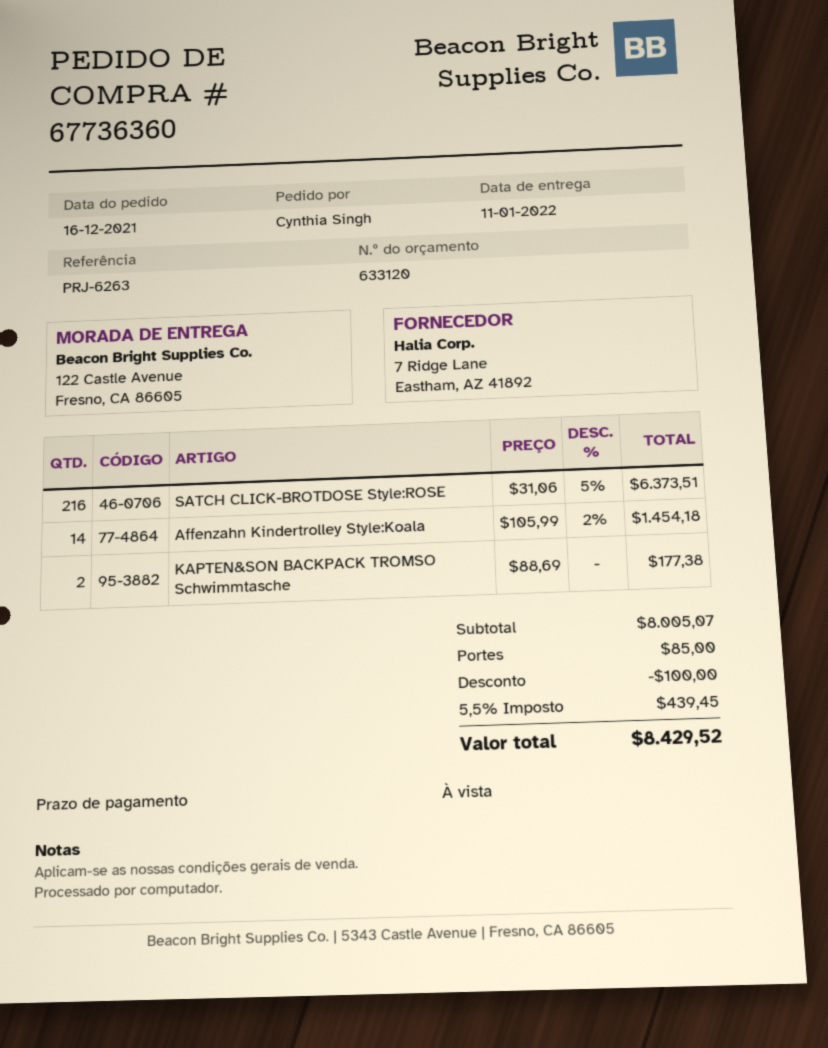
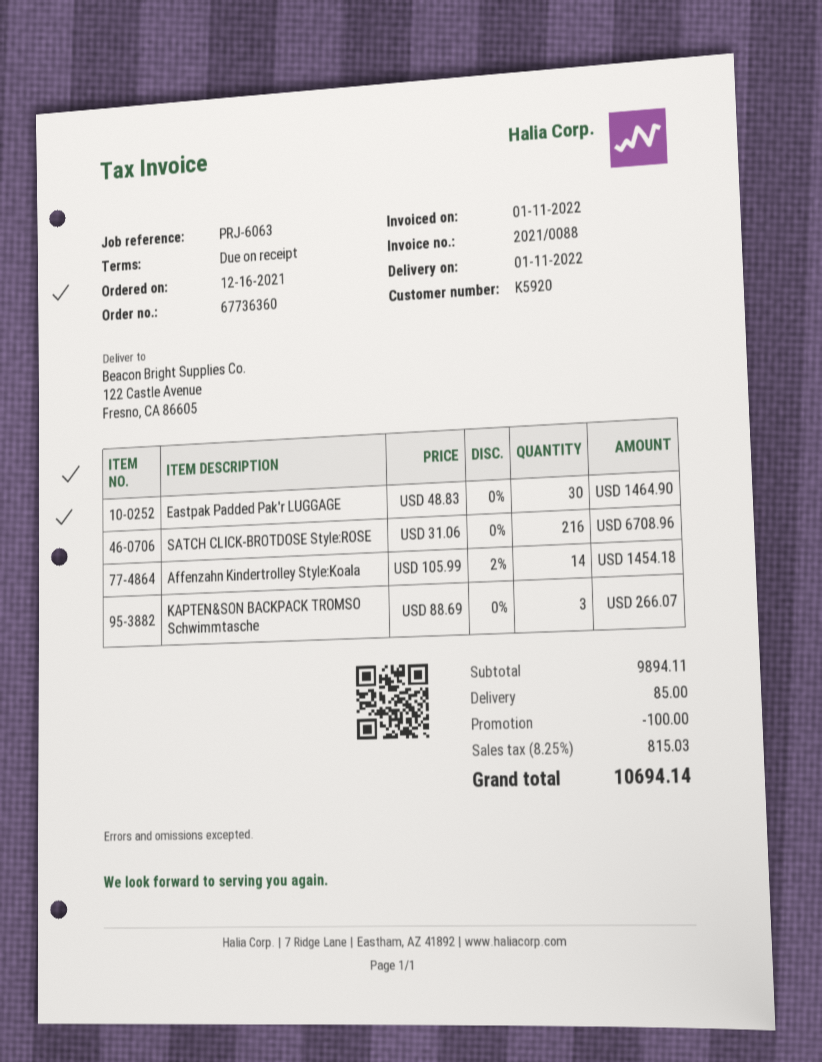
reference: PRJ-6263 -> PRJ-6063
SATCH CLICK-BROTDOSE Style:ROSE: 216 x 31.06 - 5% = 6373.51 -> 216 x 31.06 = 6708.96
KAPTEN&SON BACKPACK TROMSO Schwimmtasche: 2 x 88.69 = 177.38 -> 3 x 88.69 = 266.07
Eastpak Padded Pak'r LUGGAGE: none -> 30 x 48.83 = 1464.90
subtotal: 8005.07 -> 9894.11
tax: 5.5% = 439.45 -> 8.25% = 815.03
total: 8429.52 -> 10694.14

